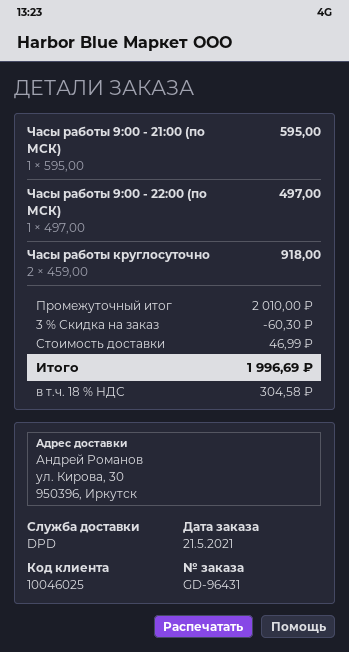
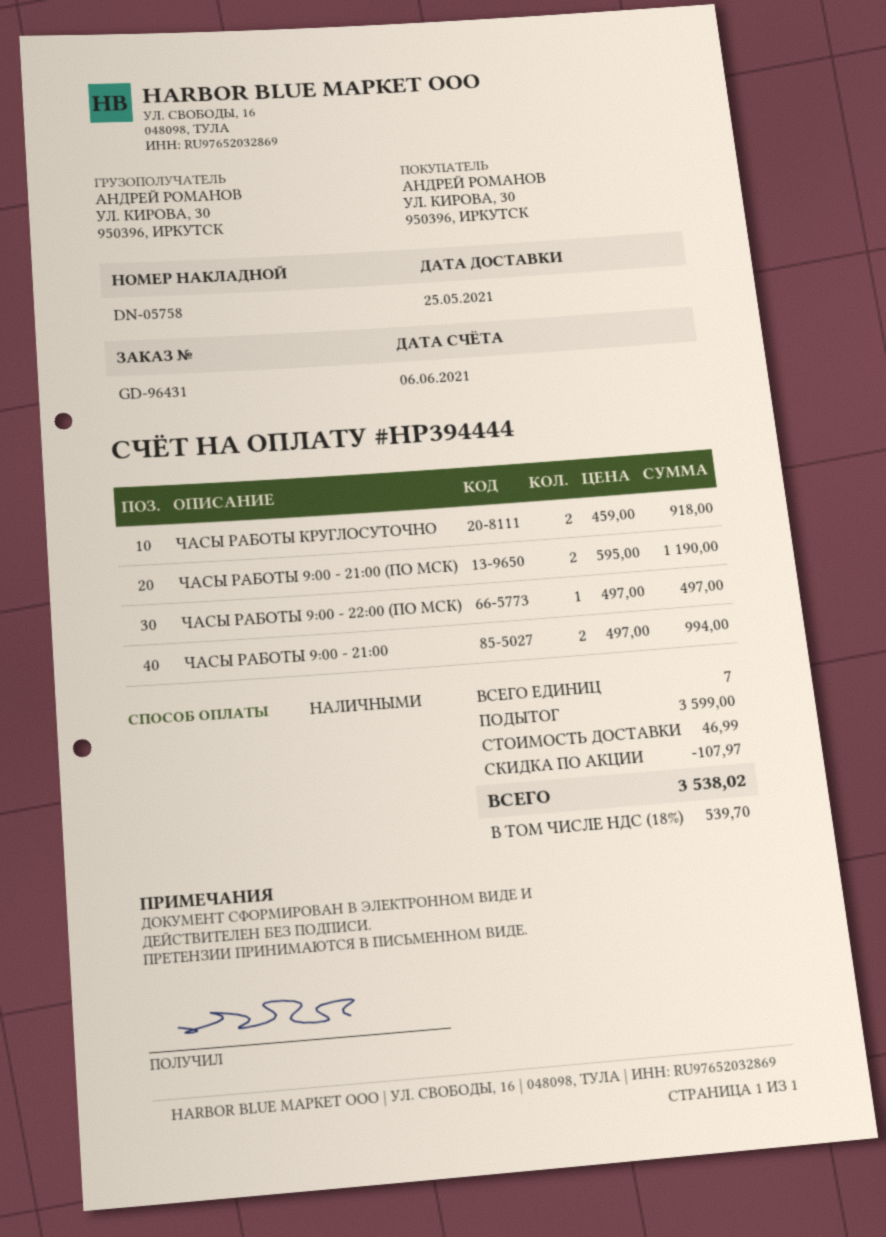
Часы работы 9:00 - 21:00 (по МСК): 1 x 595.00 = 595.00 -> 2 x 595.00 = 1190.00
ЧАСЫ РАБОТЫ 9:00 - 21:00: none -> 2 x 497.00 = 994.00
subtotal: 2010.00 -> 3599.00
discount: 60.30 -> 107.97
tax: 18% = 304.58 -> 18% = 539.70
total: 1996.69 -> 3538.02

